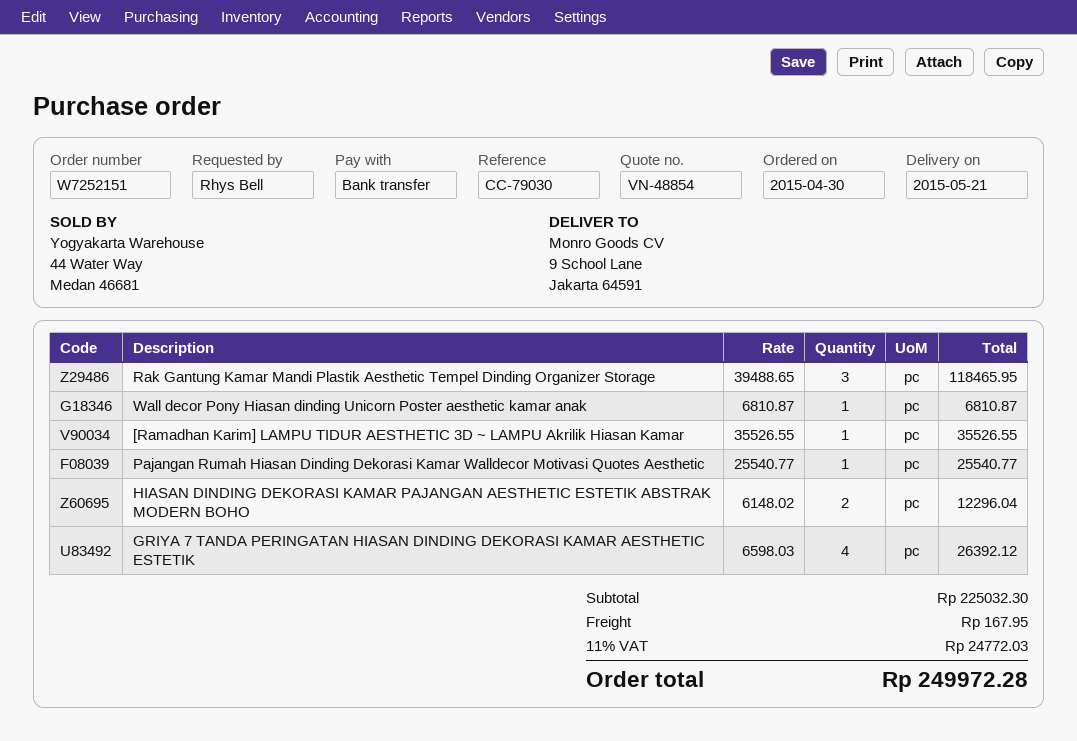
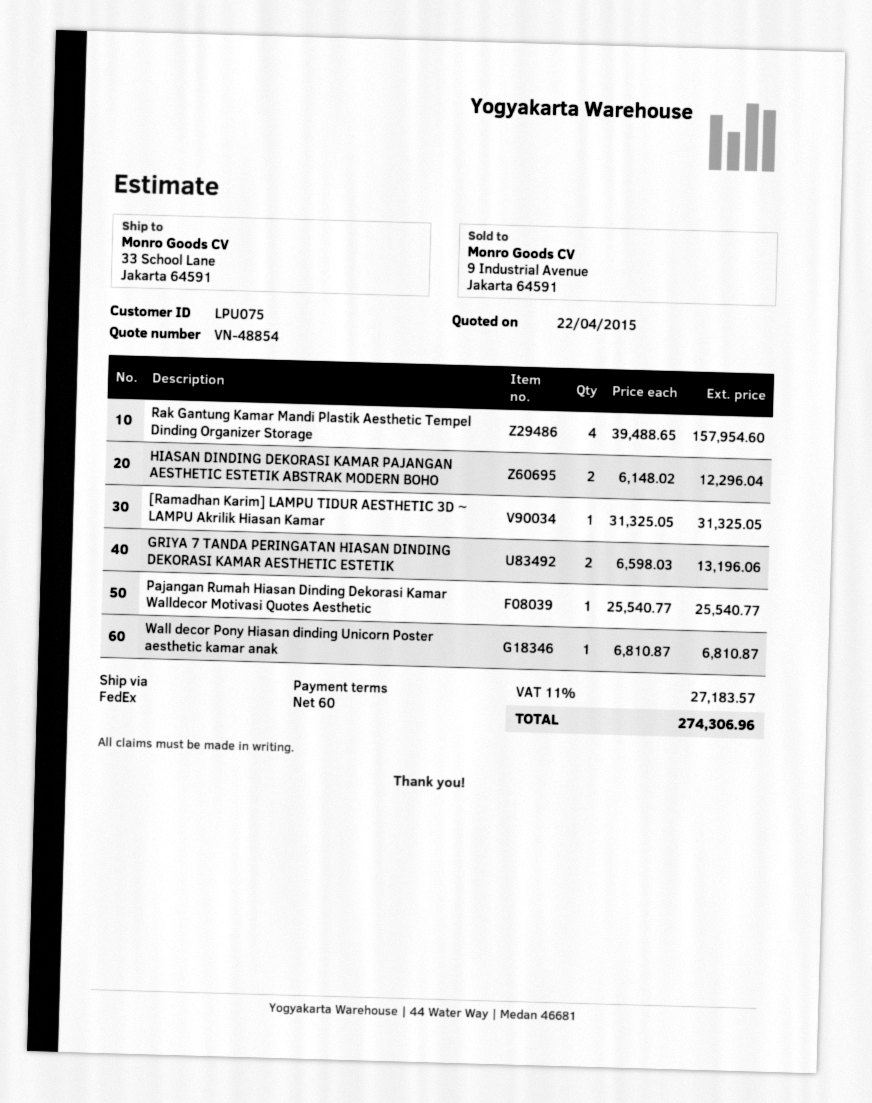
ship to: 9 School Lane, Jakarta 64591 -> 33 School Lane, Jakarta 64591
Rak Gantung Kamar Mandi Plastik Aesthetic Tempel Dinding Organizer Storage: 3 x 39488.65 = 118465.95 -> 4 x 39488.65 = 157954.60
[Ramadhan Karim] LAMPU TIDUR AESTHETIC 3D ~ LAMPU Akrilik Hiasan Kamar: 1 x 35526.55 = 35526.55 -> 1 x 31325.05 = 31325.05
GRIYA 7 TANDA PERINGATAN HIASAN DINDING DEKORASI KAMAR AESTHETIC ESTETIK: 4 x 6598.03 = 26392.12 -> 2 x 6598.03 = 13196.06
shipping: 167.95 -> none
tax: 11% = 24772.03 -> 11% = 27183.57
total: 249972.28 -> 274306.96

